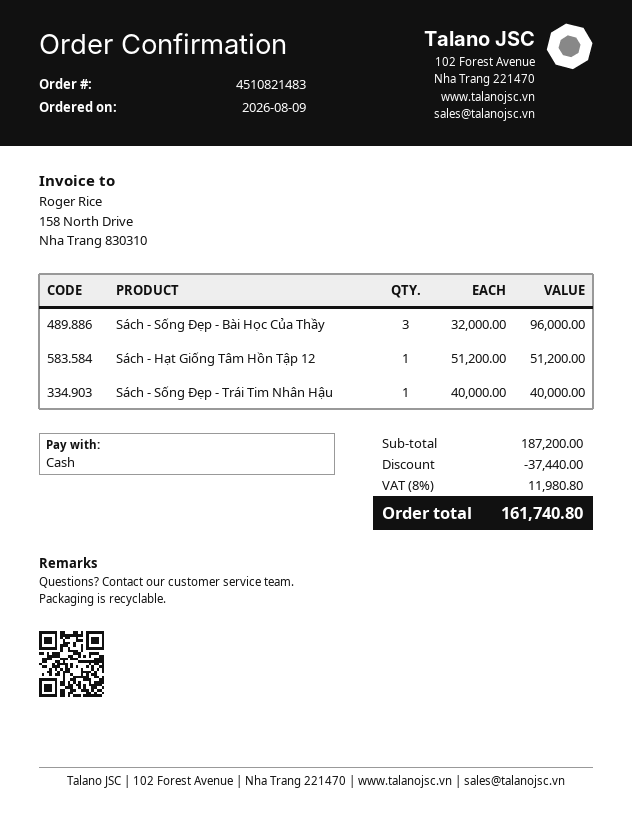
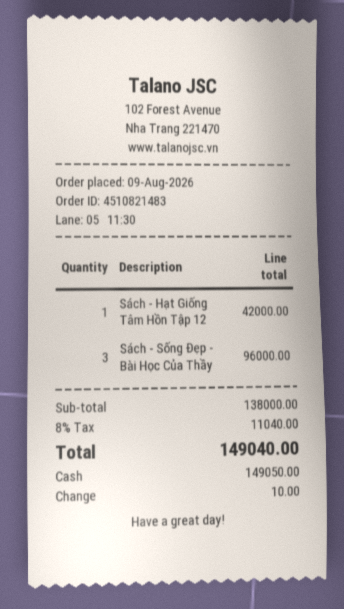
Sách - Hạt Giống Tâm Hồn Tập 12: 1 for 51200.00 -> 1 for 42000.00
Sách - Sống Đẹp - Trái Tim Nhân Hậu: 1 for 40000.00 -> none
subtotal: 187200.00 -> 138000.00
discount: 37440.00 -> none
tax: 8% = 11980.80 -> 8% = 11040.00
total: 161740.80 -> 149040.00

